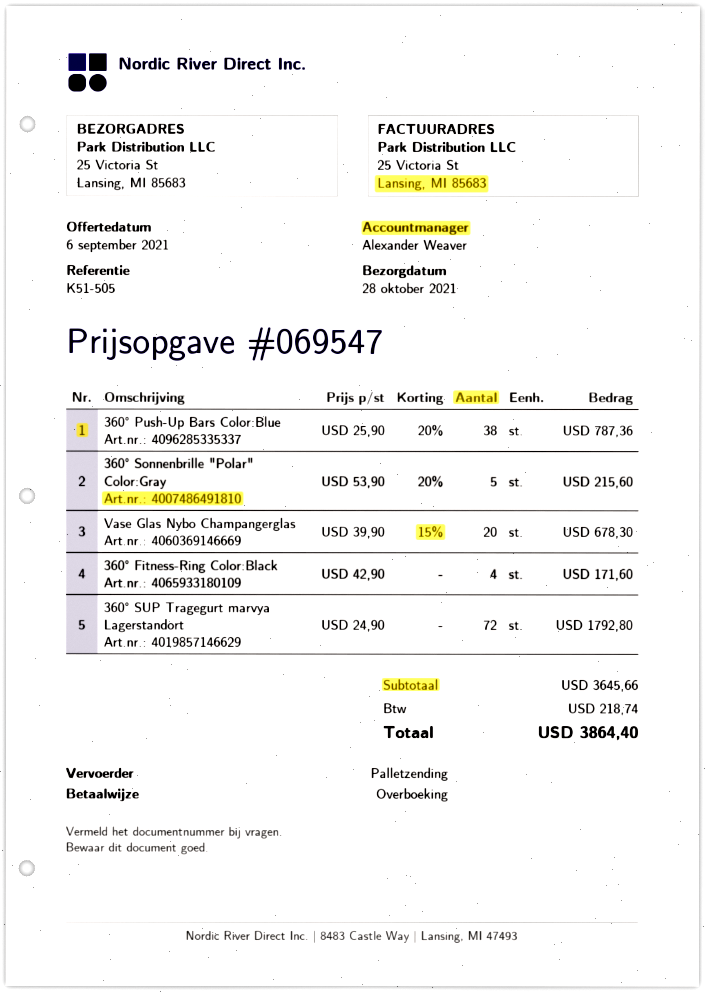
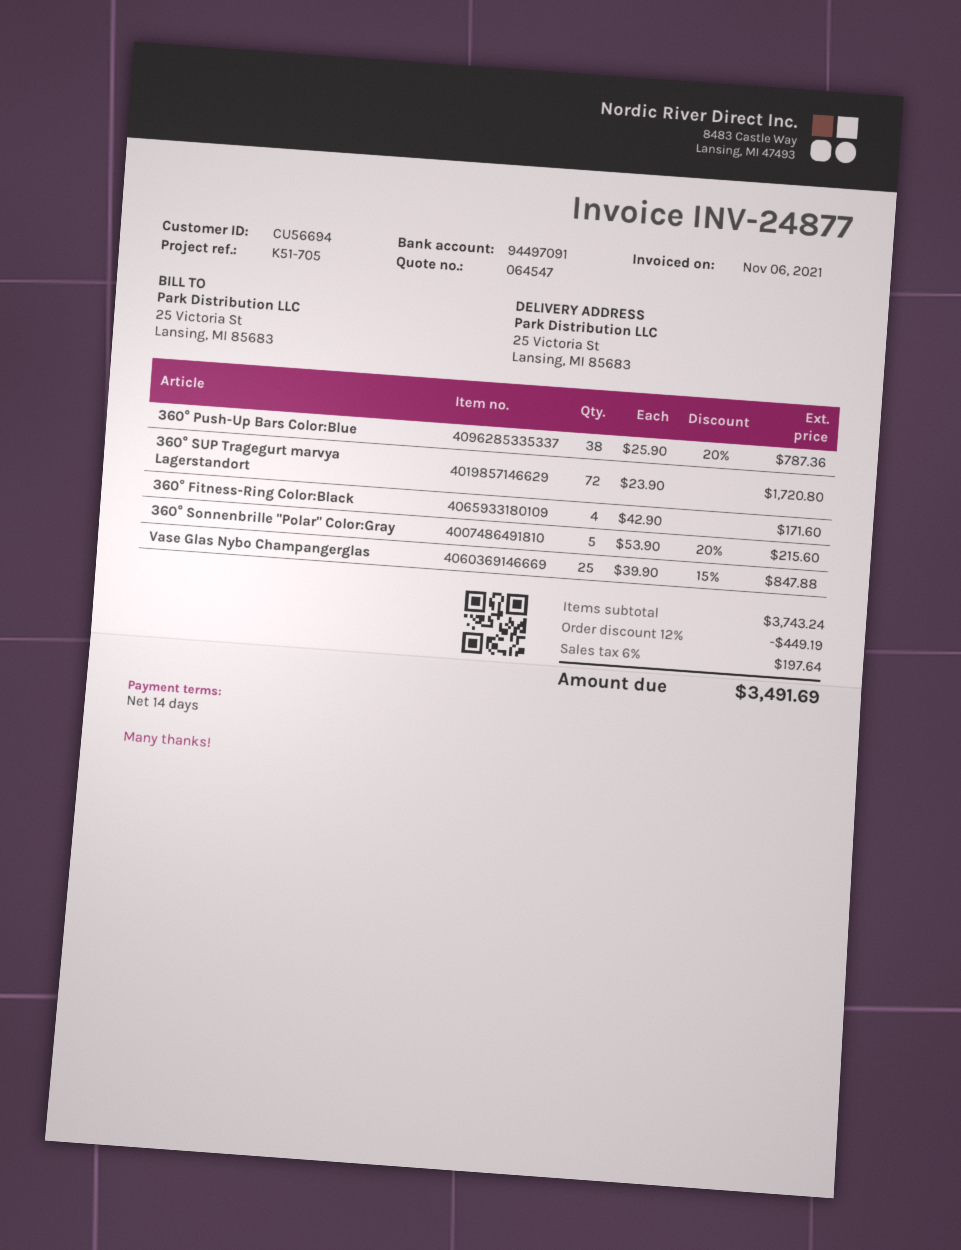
quote number: 069547 -> 064547
reference: K51-505 -> K51-705
Vase Glas Nybo Champangerglas: 20 x 39.90 - 15% = 678.30 -> 25 x 39.90 - 15% = 847.88
360° SUP Tragegurt marvya Lagerstandort: 72 x 24.90 = 1792.80 -> 72 x 23.90 = 1720.80
subtotal: 3645.66 -> 3743.24
discount: none -> 12% = 449.19
tax: 218.74 -> 197.64
total: 3864.40 -> 3491.69

